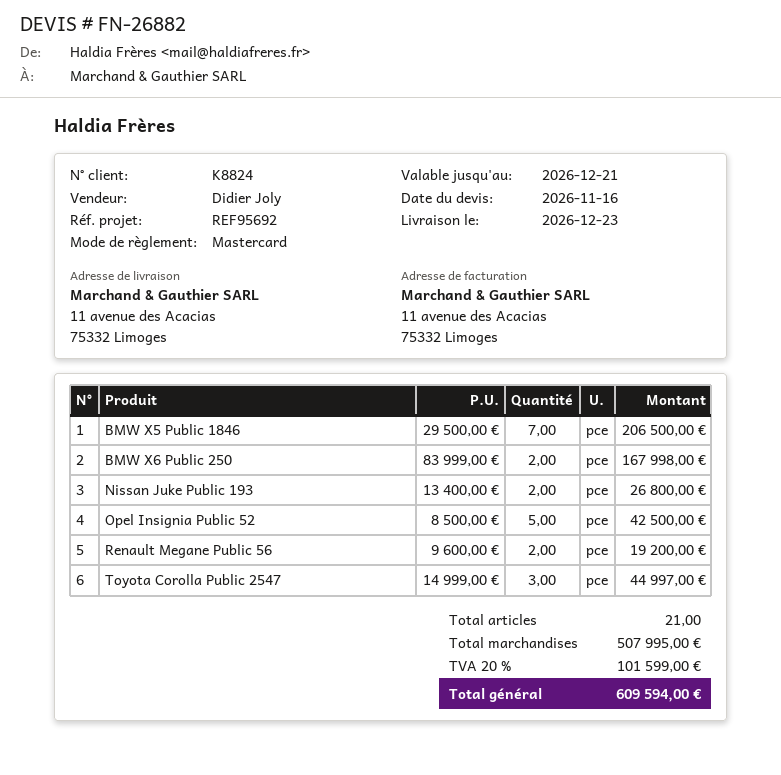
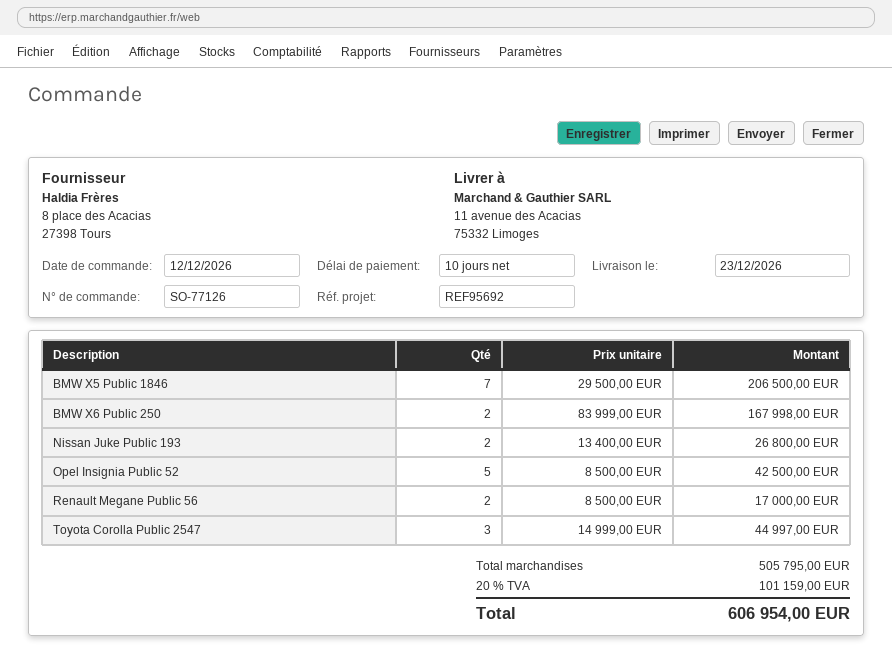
Renault Megane Public 56: 2 x 9600.00 = 19200.00 -> 2 x 8500.00 = 17000.00
subtotal: 507995.00 -> 505795.00
tax: 20% = 101599.00 -> 20% = 101159.00
total: 609594.00 -> 606954.00

